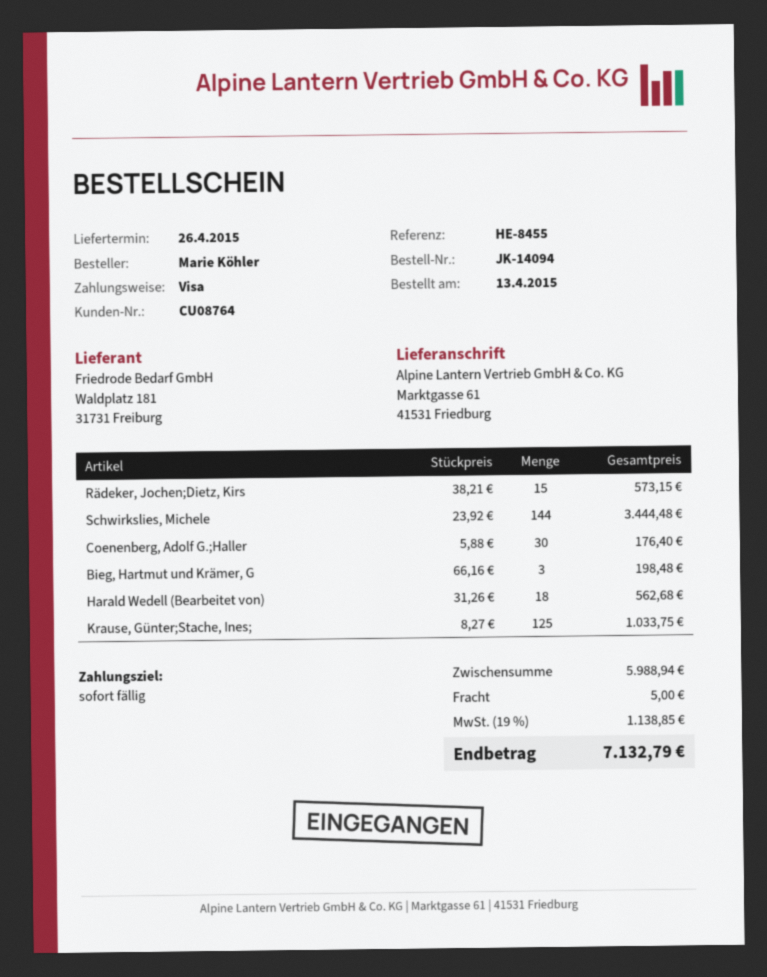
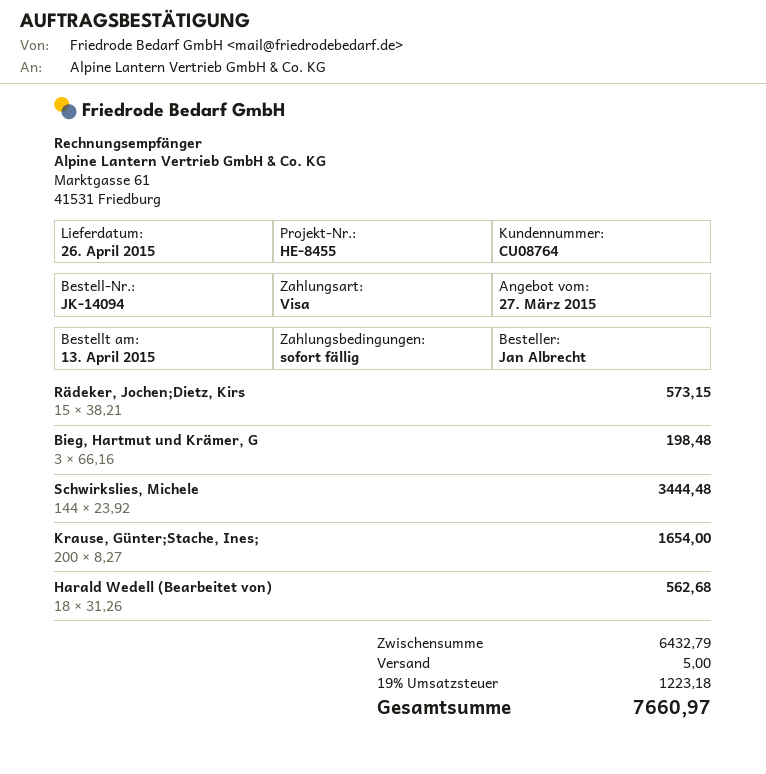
ordered by: Marie Köhler -> Jan Albrecht
Coenenberg, Adolf G.;Haller: 30 x 5.88 = 176.40 -> none
Krause, Günter;Stache, Ines;: 125 x 8.27 = 1033.75 -> 200 x 8.27 = 1654.00
subtotal: 5988.94 -> 6432.79
tax: 19% = 1138.85 -> 19% = 1223.18
total: 7132.79 -> 7660.97

